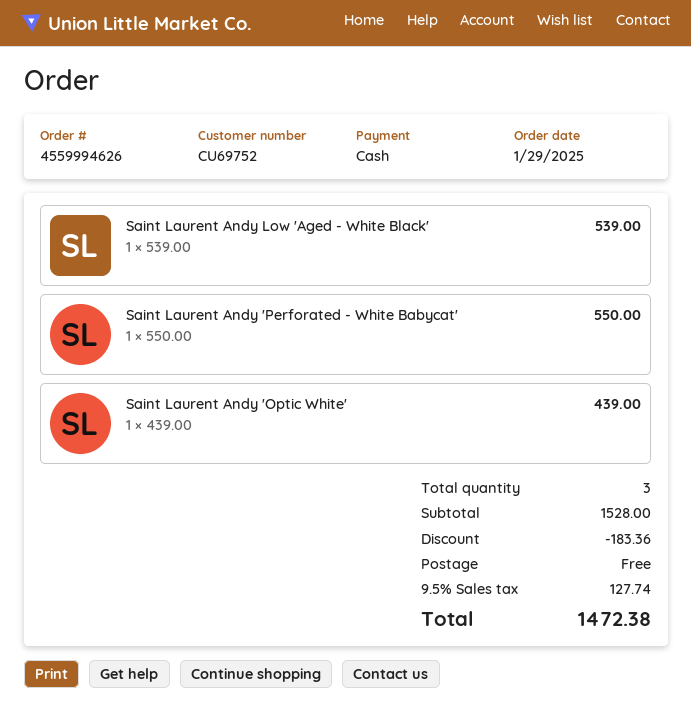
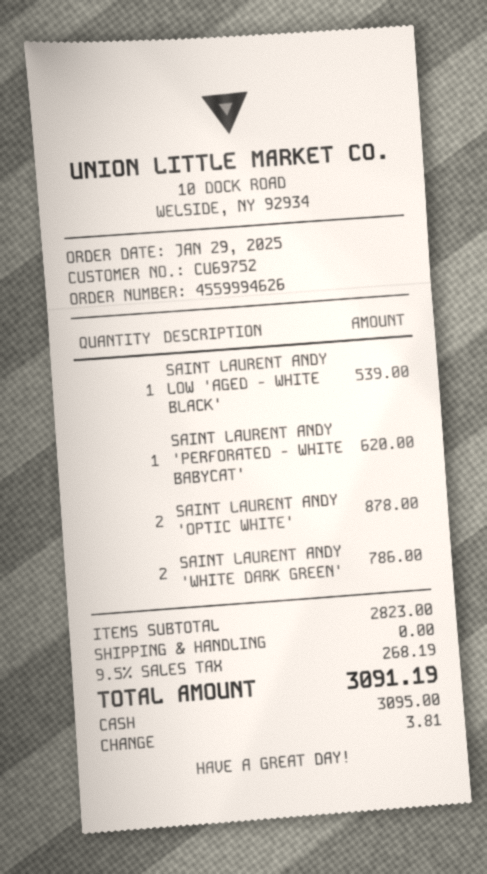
Saint Laurent Andy 'Perforated - White Babycat': 1 for 550.00 -> 1 for 620.00
Saint Laurent Andy 'Optic White': 1 for 439.00 -> 2 for 878.00
SAINT LAURENT ANDY 'WHITE DARK GREEN': none -> 2 for 786.00
subtotal: 1528.00 -> 2823.00
discount: 183.36 -> none
tax: 9.5% = 127.74 -> 9.5% = 268.19
total: 1472.38 -> 3091.19

